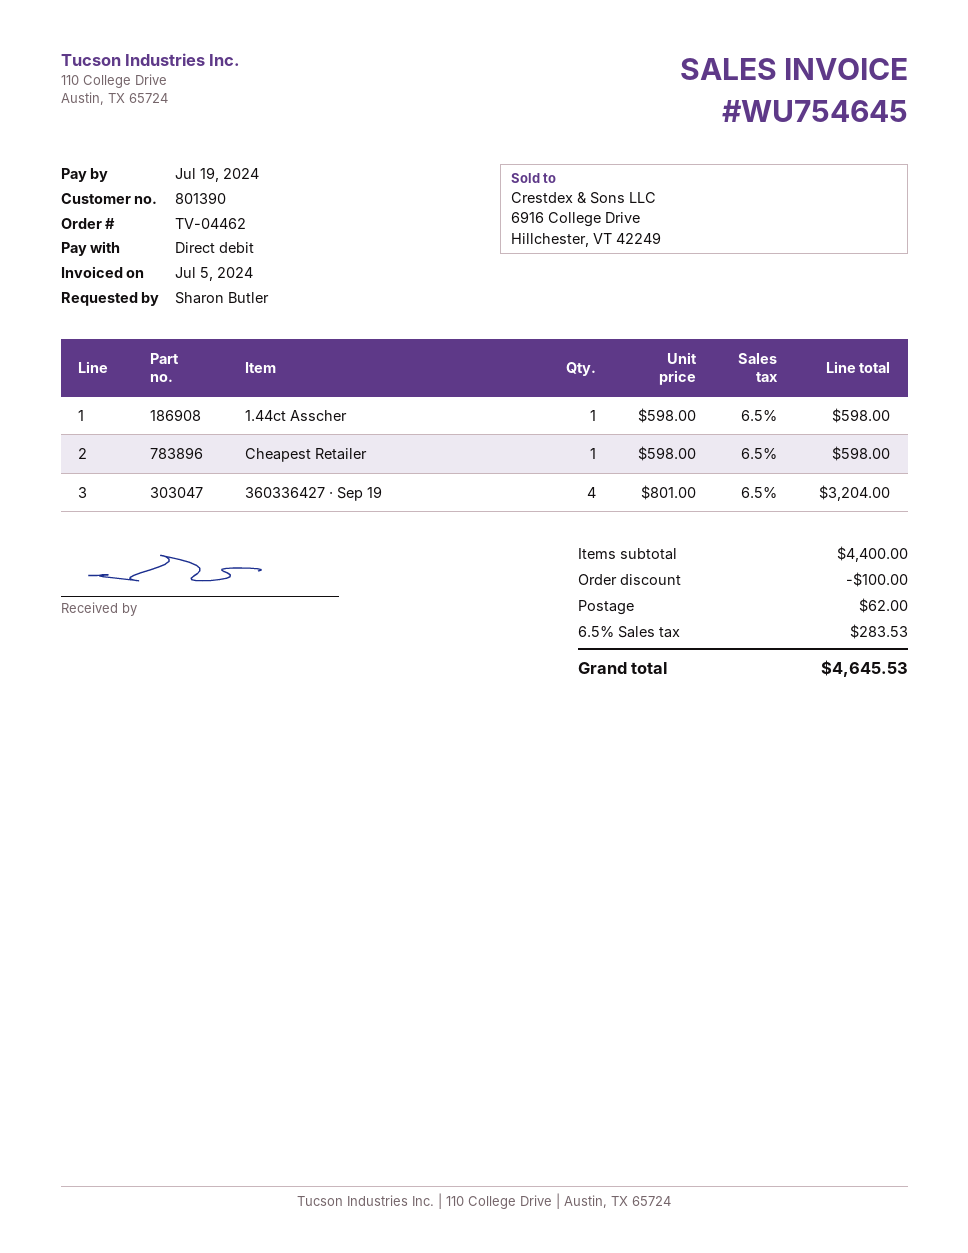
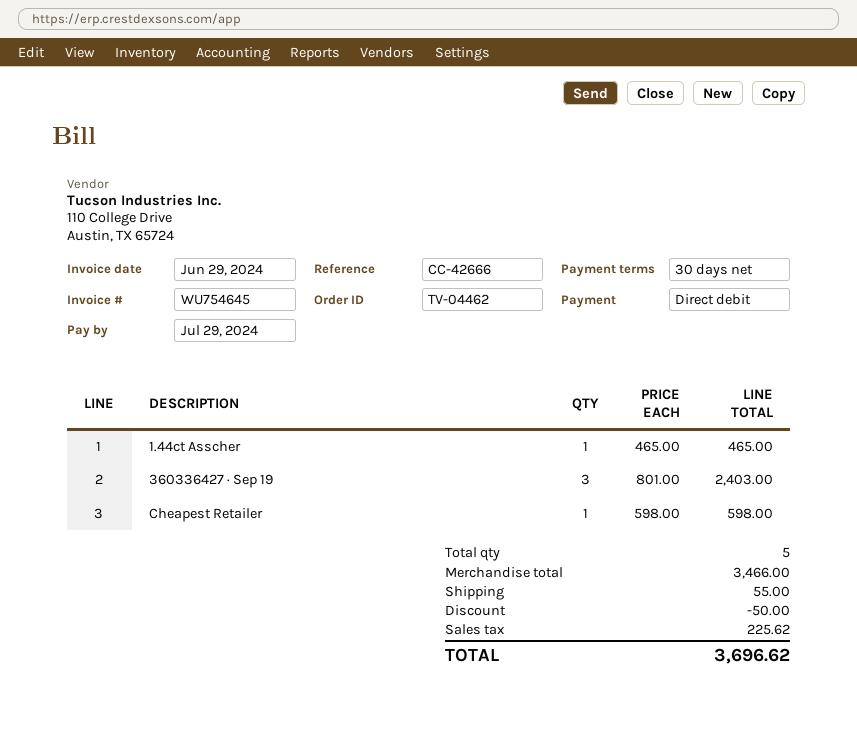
invoice date: 2024-07-05 -> 2024-06-29
due date: 2024-07-19 -> 2024-07-29
1.44ct Asscher: 1 x 598.00 = 598.00 -> 1 x 465.00 = 465.00
360336427 · Sep 19: 4 x 801.00 = 3204.00 -> 3 x 801.00 = 2403.00
subtotal: 4400.00 -> 3466.00
discount: 100.00 -> 50.00
shipping: 62.00 -> 55.00
tax: 283.53 -> 225.62
total: 4645.53 -> 3696.62

